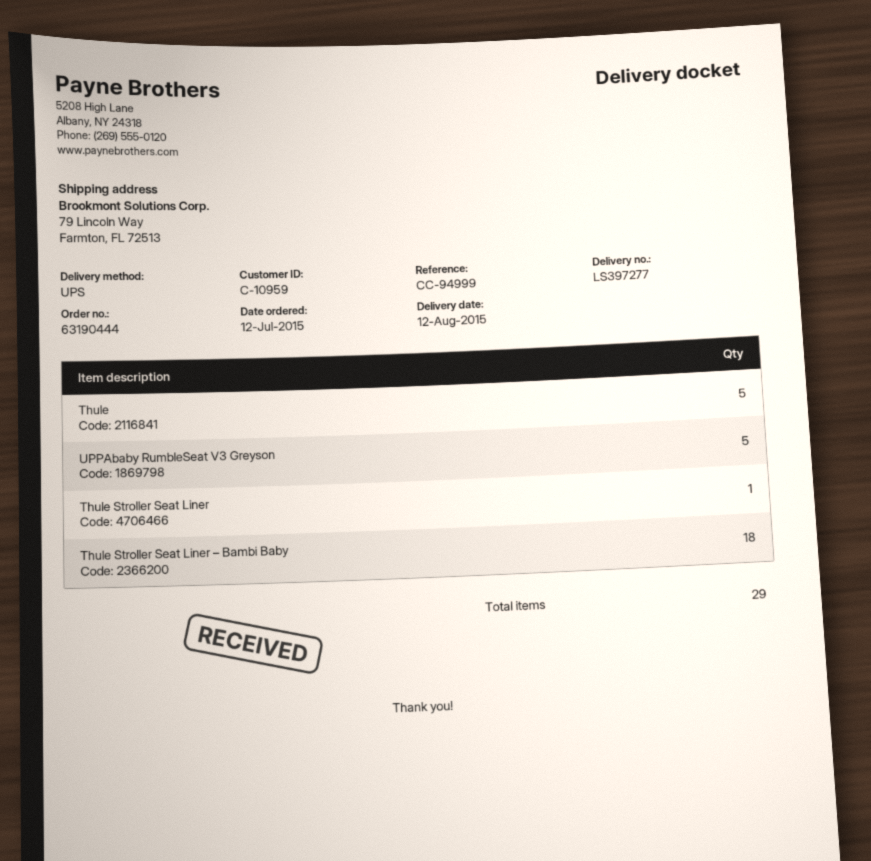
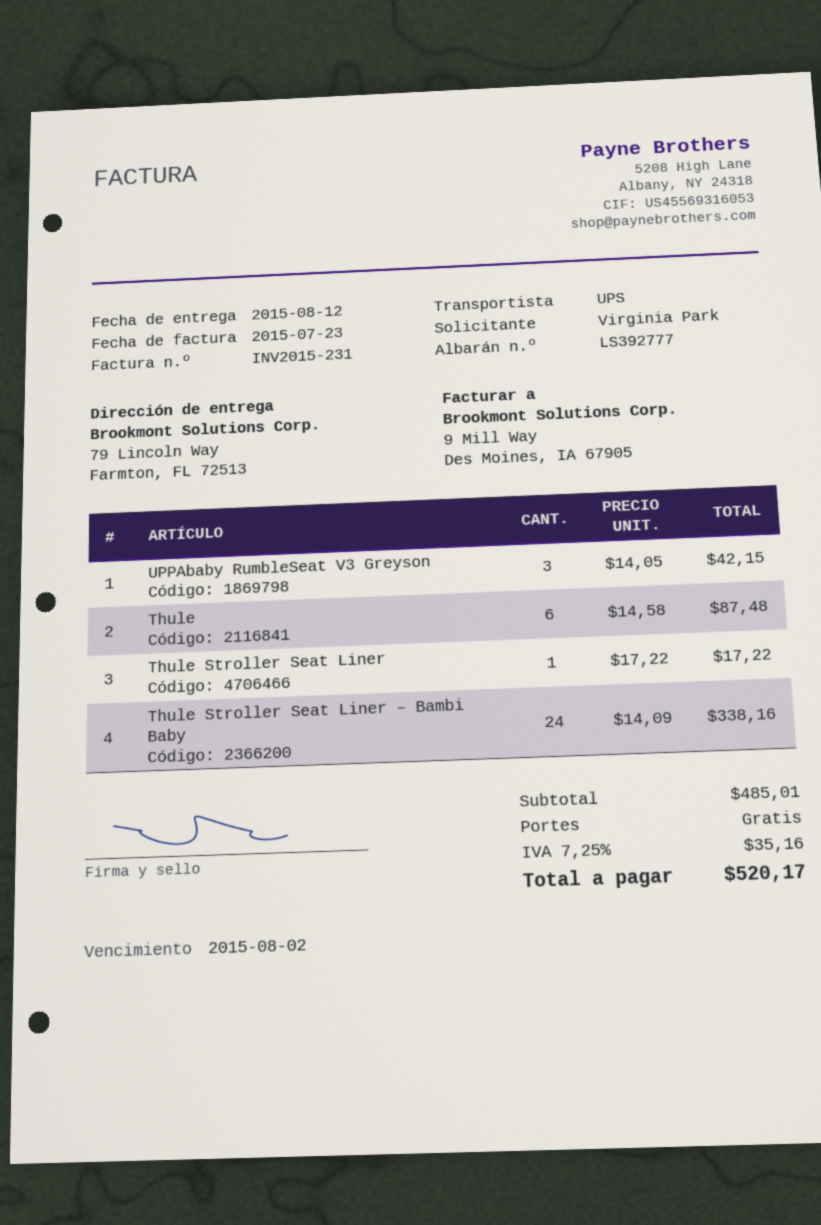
delivery note number: LS397277 -> LS392777
Thule: 5 -> 6
UPPAbaby RumbleSeat V3 Greyson: 5 -> 3
Thule Stroller Seat Liner – Bambi Baby: 18 -> 24

